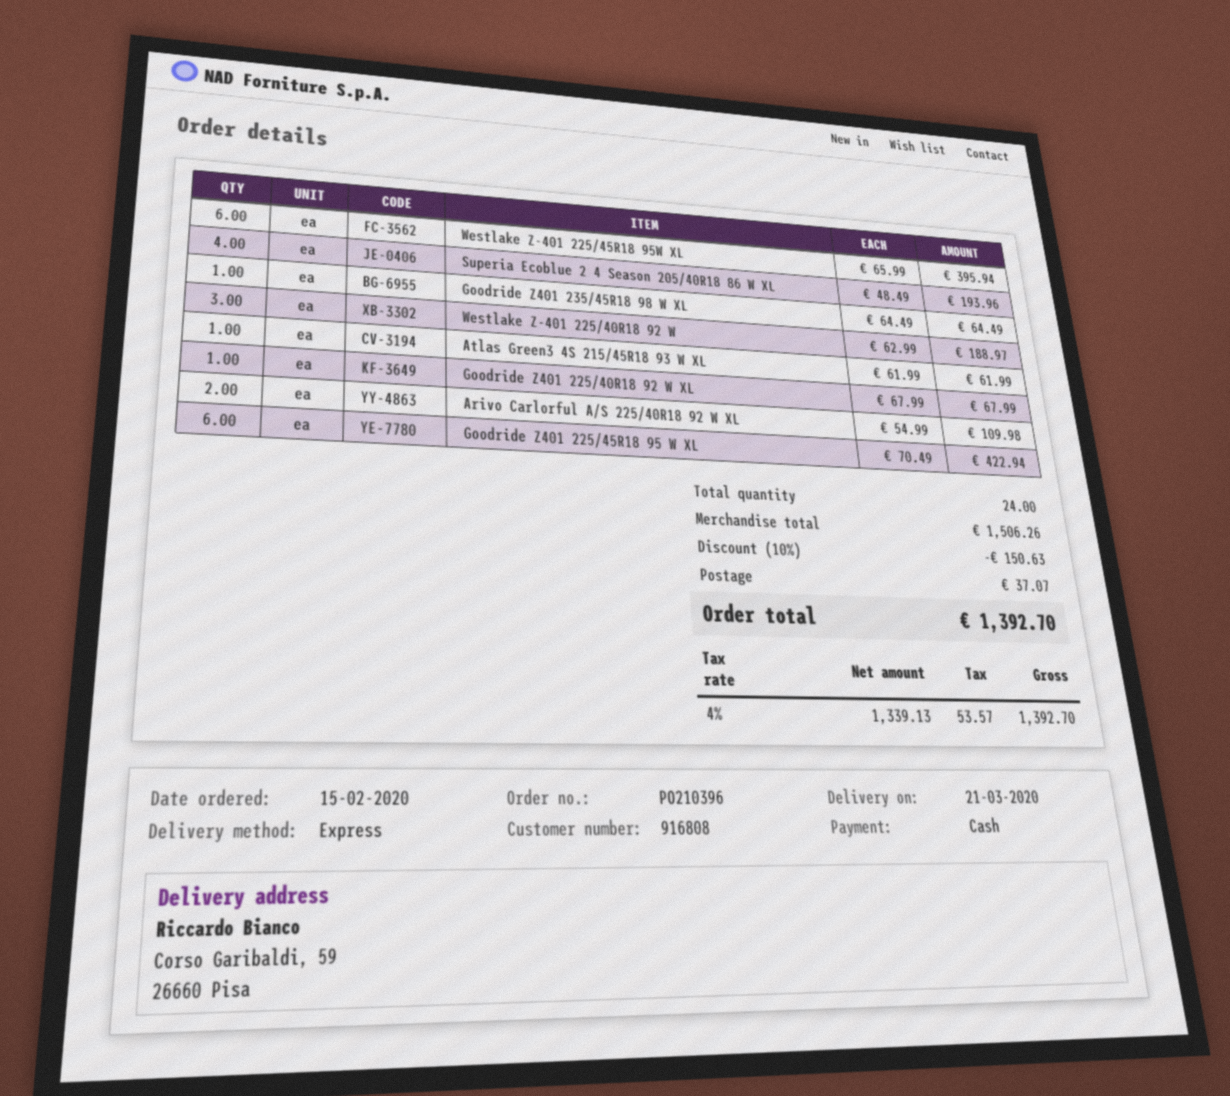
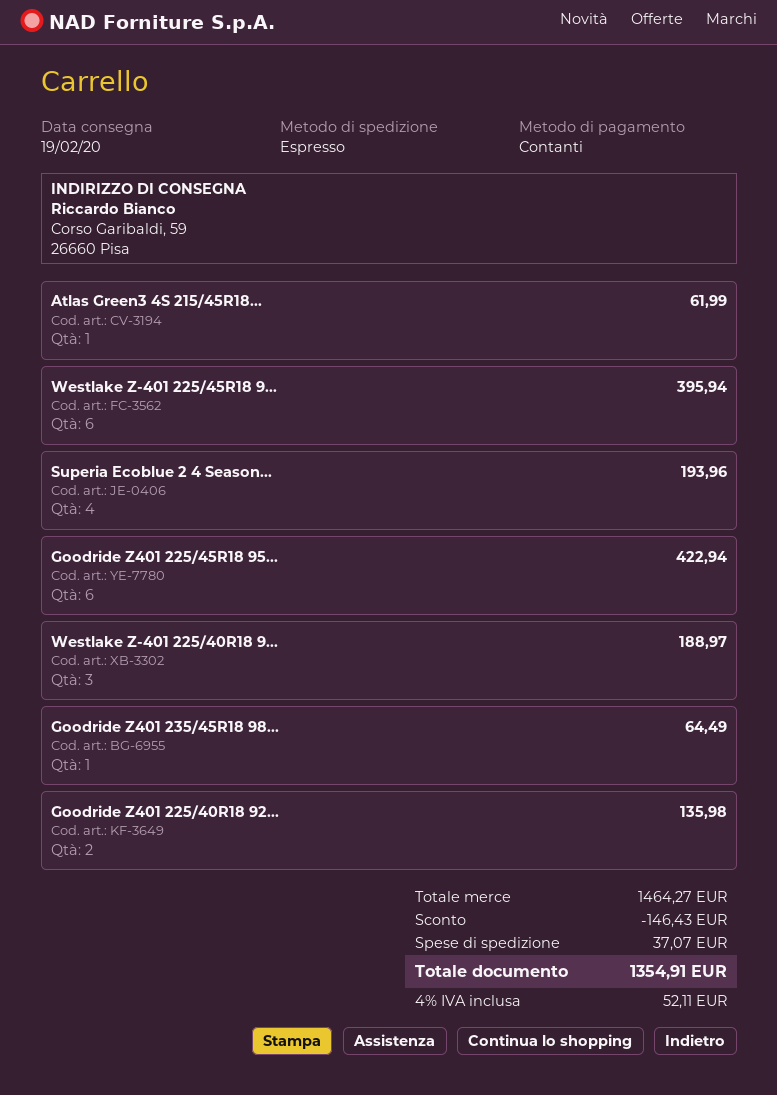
delivery date: 2020-03-21 -> 2020-02-19
Goodride Z401 225/40R18 92 W XL: 1 for 67.99 -> 2 for 135.98
Arivo Carlorful A/S 225/40R18 92 W XL: 2 for 109.98 -> none
subtotal: 1506.26 -> 1464.27
discount: 150.63 -> 146.43
tax: 4% = 53.57 -> 4% = 52.11
total: 1392.70 -> 1354.91

